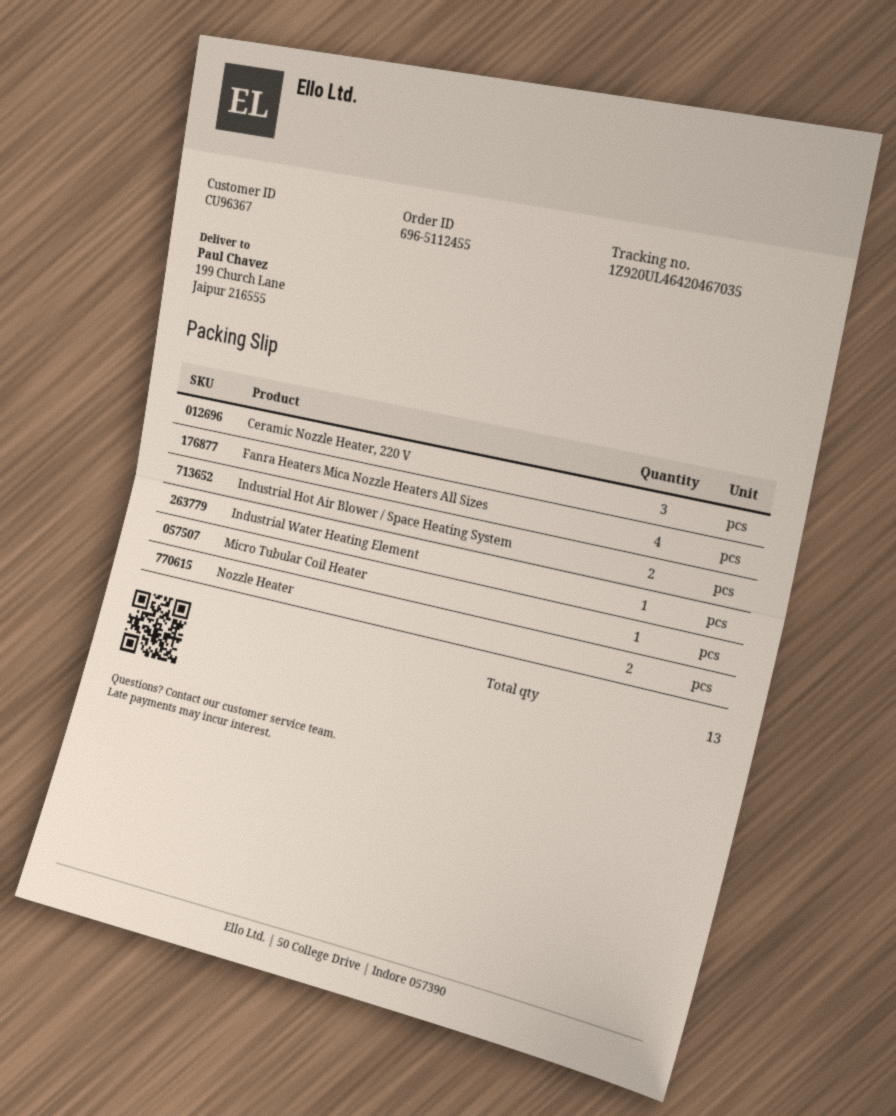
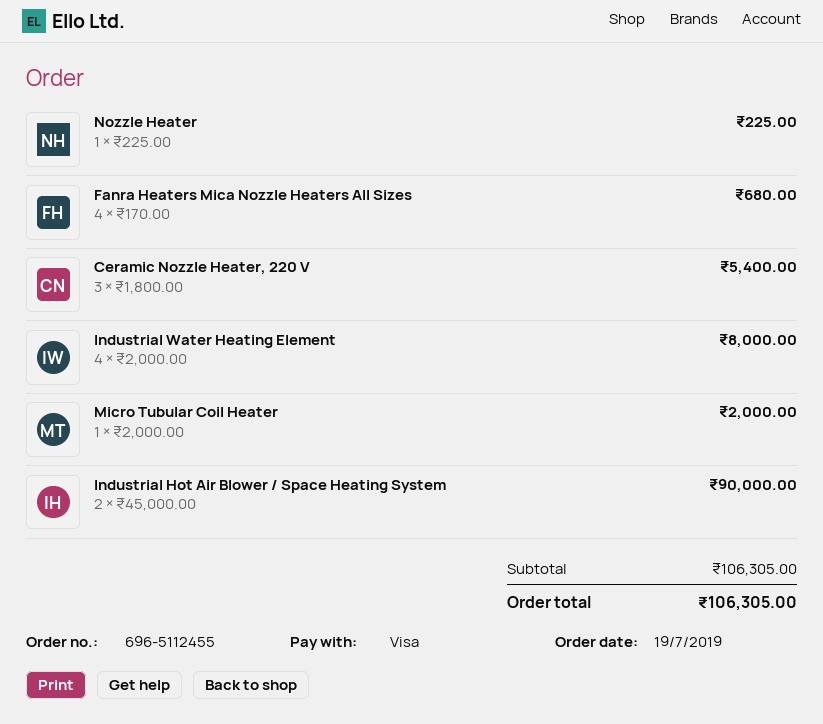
Industrial Water Heating Element: 1 -> 4
Nozzle Heater: 2 -> 1

